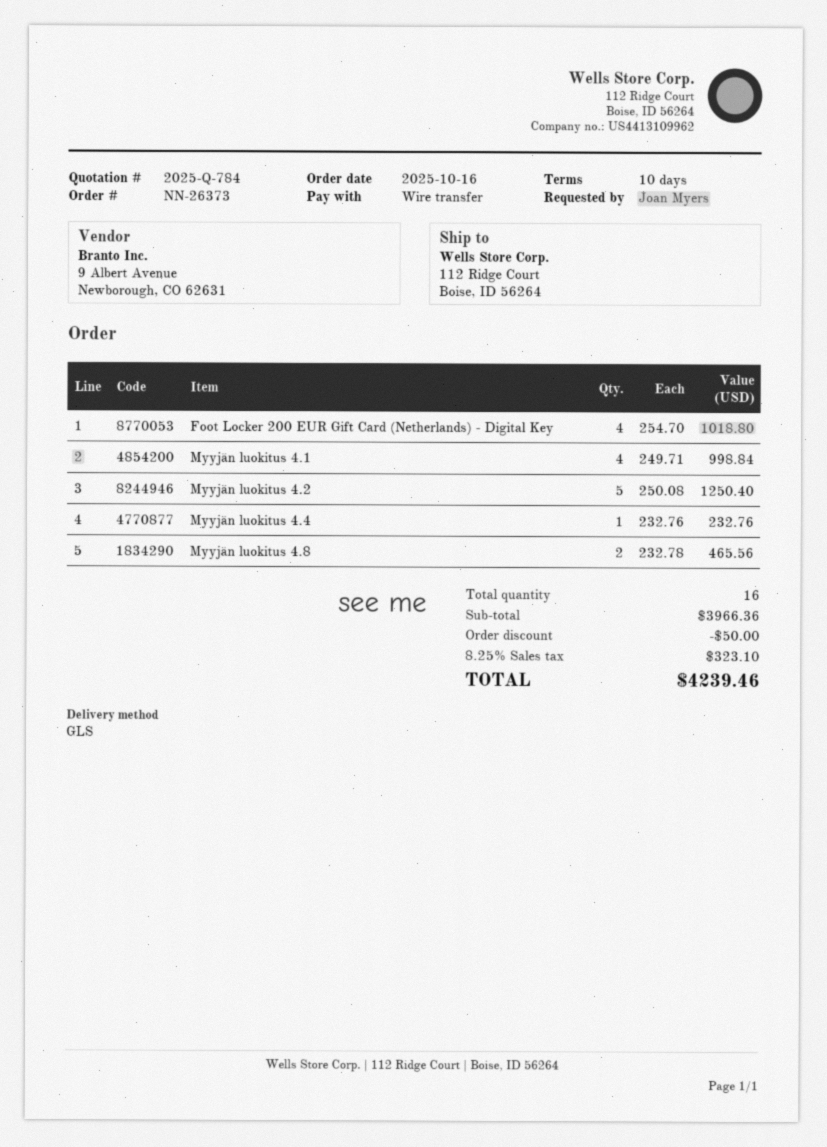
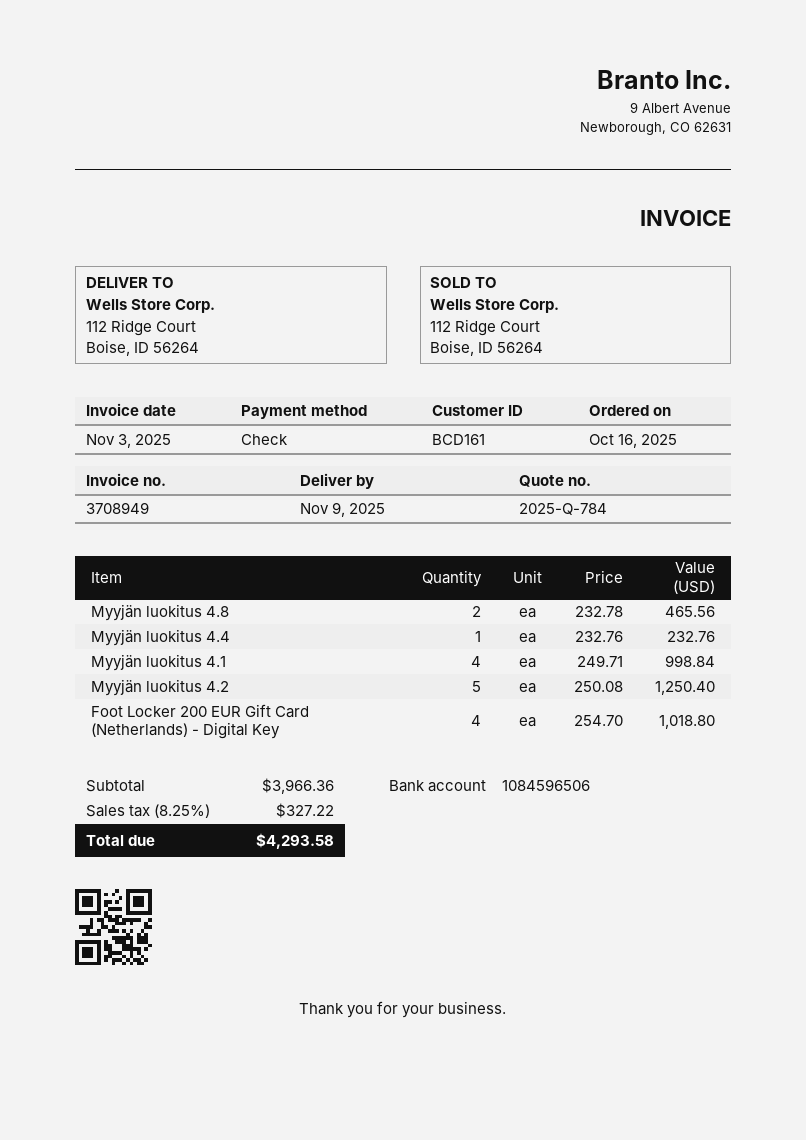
payment method: bank transfer -> cheque
discount: 50.00 -> none
tax: 8.25% = 323.10 -> 8.25% = 327.22
total: 4239.46 -> 4293.58

